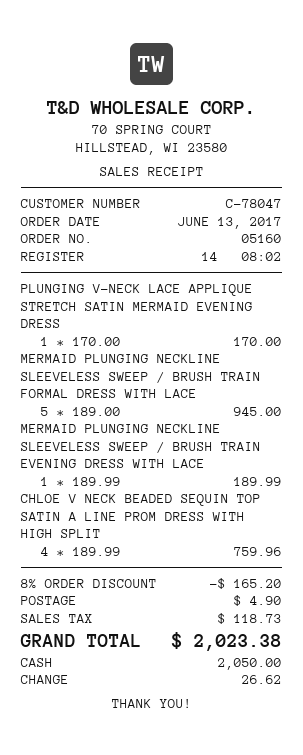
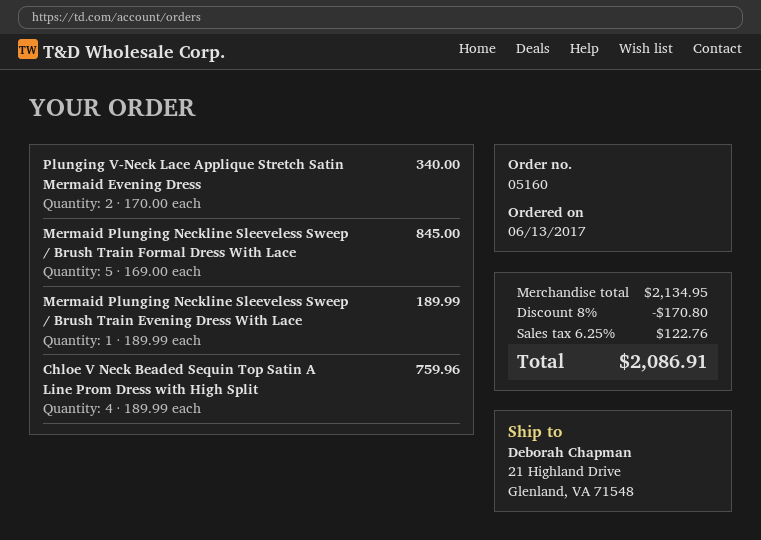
PLUNGING V-NECK LACE APPLIQUE STRETCH SATIN MERMAID EVENING DRESS: 1 x 170.00 = 170.00 -> 2 x 170.00 = 340.00
MERMAID PLUNGING NECKLINE SLEEVELESS SWEEP / BRUSH TRAIN FORMAL DRESS WITH LACE: 5 x 189.00 = 945.00 -> 5 x 169.00 = 845.00
discount: 8% = 165.20 -> 8% = 170.80
shipping: 4.90 -> none
tax: 118.73 -> 122.76
total: 2023.38 -> 2086.91

